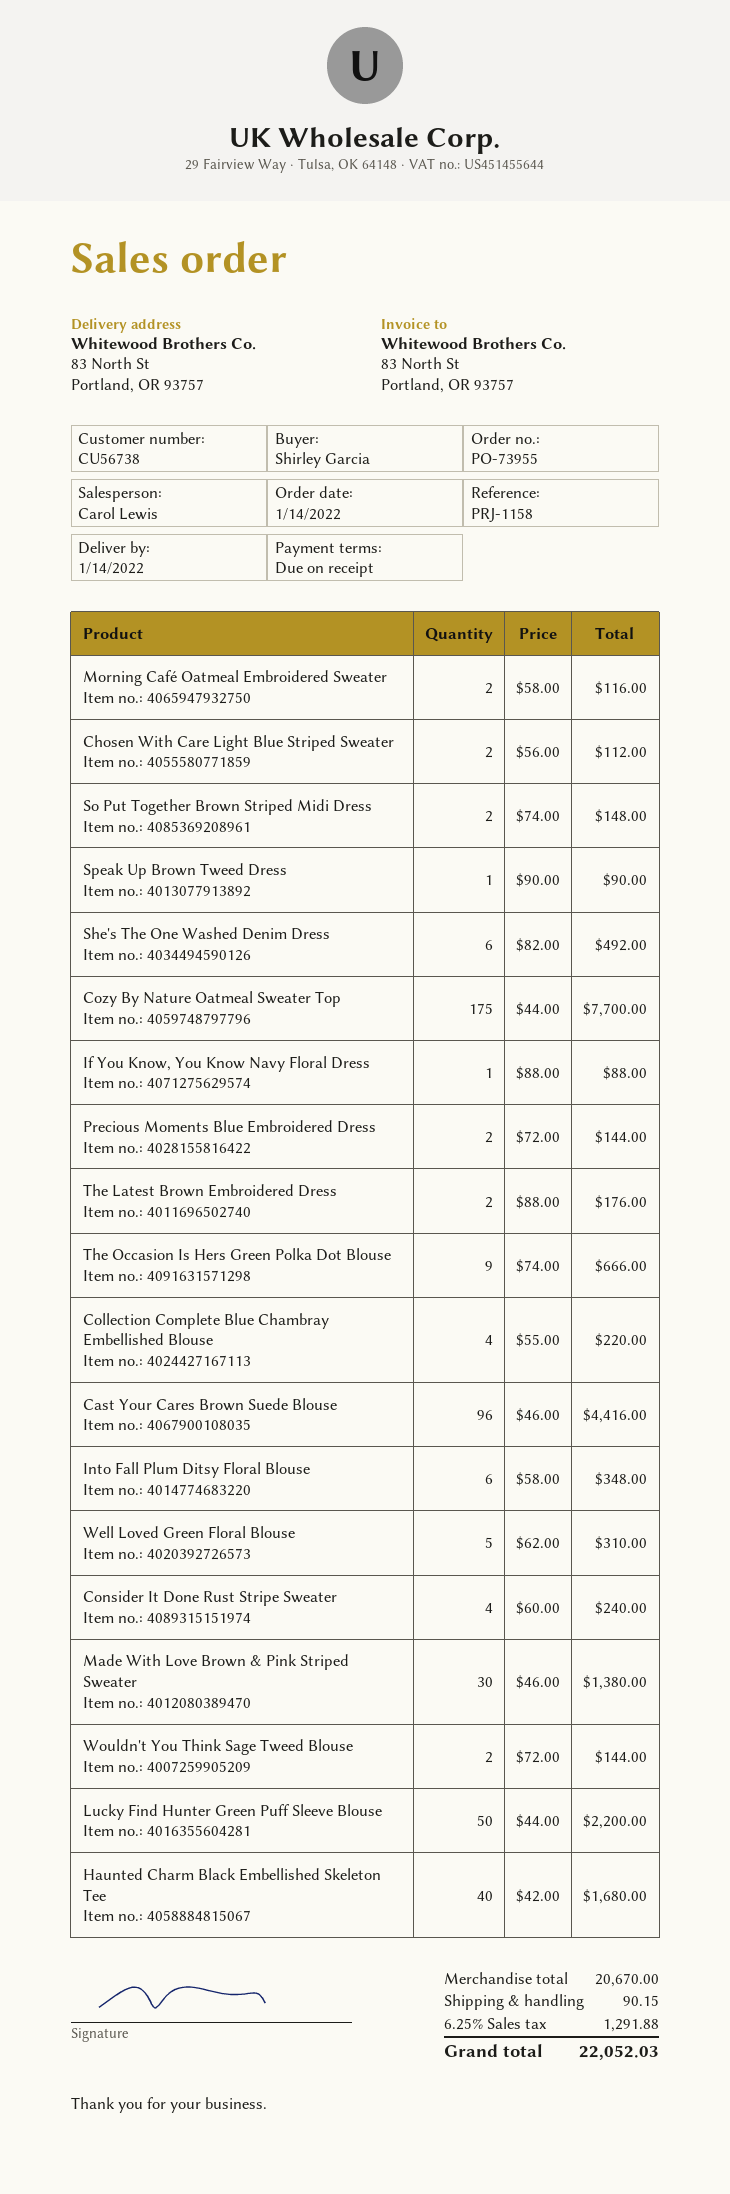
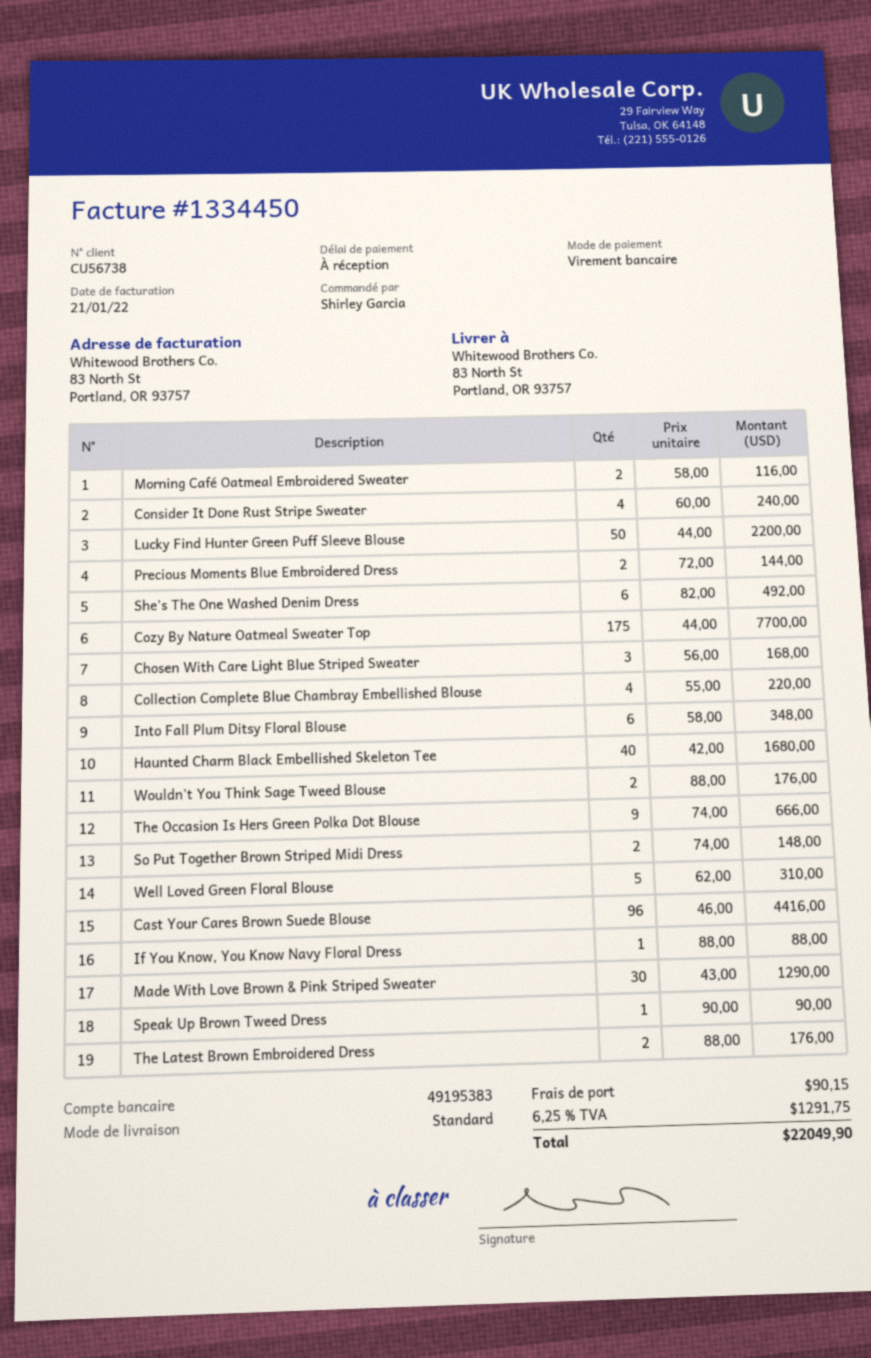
Chosen With Care Light Blue Striped Sweater: 2 x 56.00 = 112.00 -> 3 x 56.00 = 168.00
Made With Love Brown & Pink Striped Sweater: 30 x 46.00 = 1380.00 -> 30 x 43.00 = 1290.00
Wouldn't You Think Sage Tweed Blouse: 2 x 72.00 = 144.00 -> 2 x 88.00 = 176.00
tax: 6.25% = 1291.88 -> 6.25% = 1291.75
total: 22052.03 -> 22049.90

